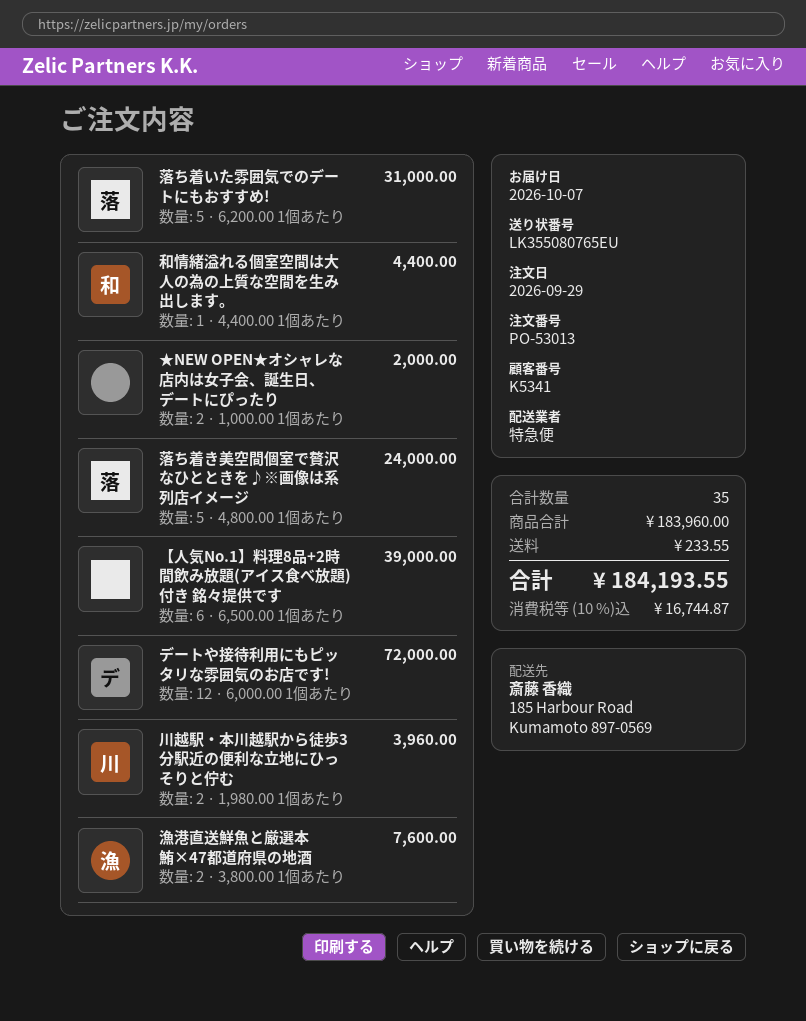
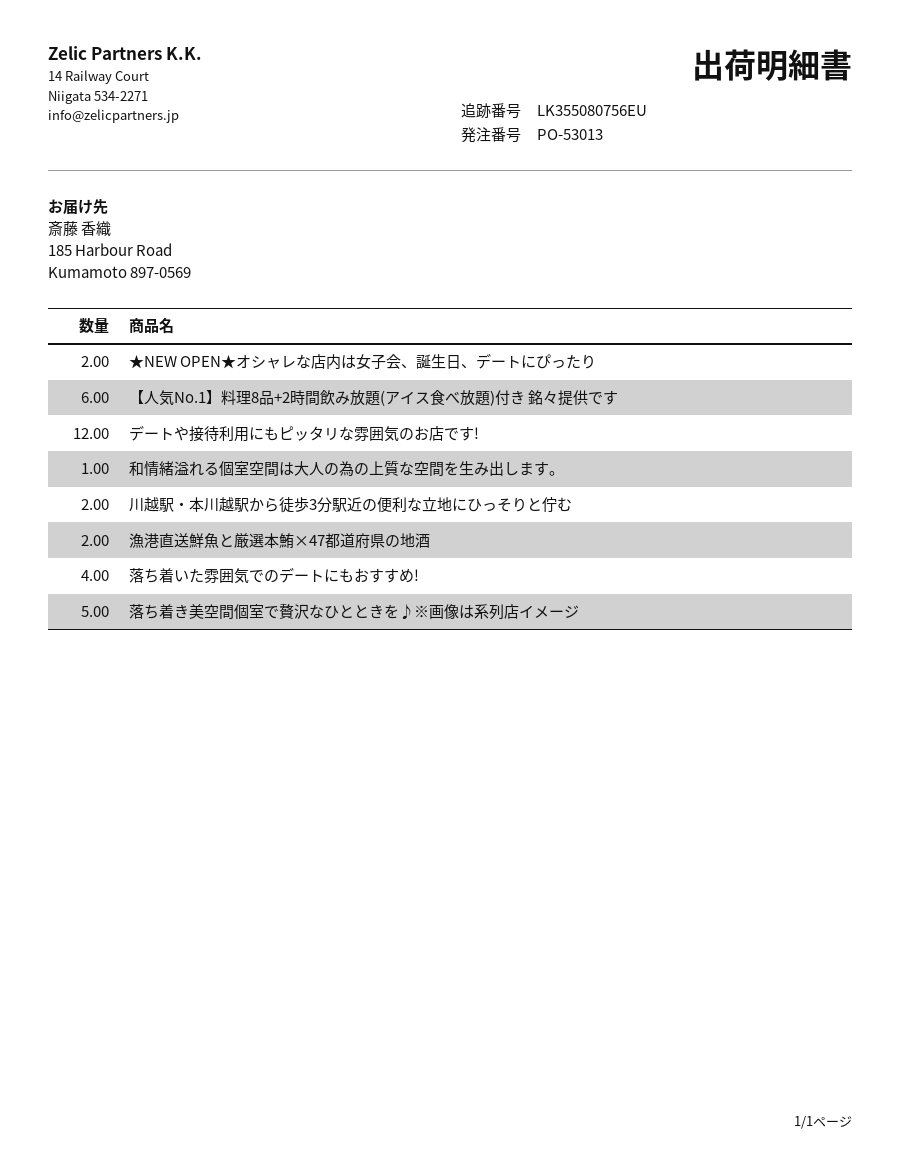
tracking number: LK355080765EU -> LK355080756EU
落ち着いた雰囲気でのデートにもおすすめ!: 5 -> 4

